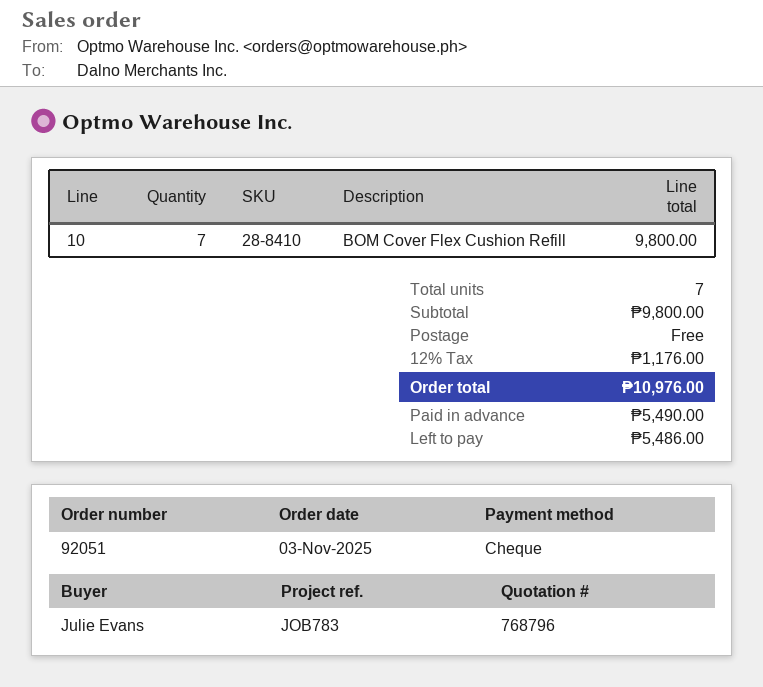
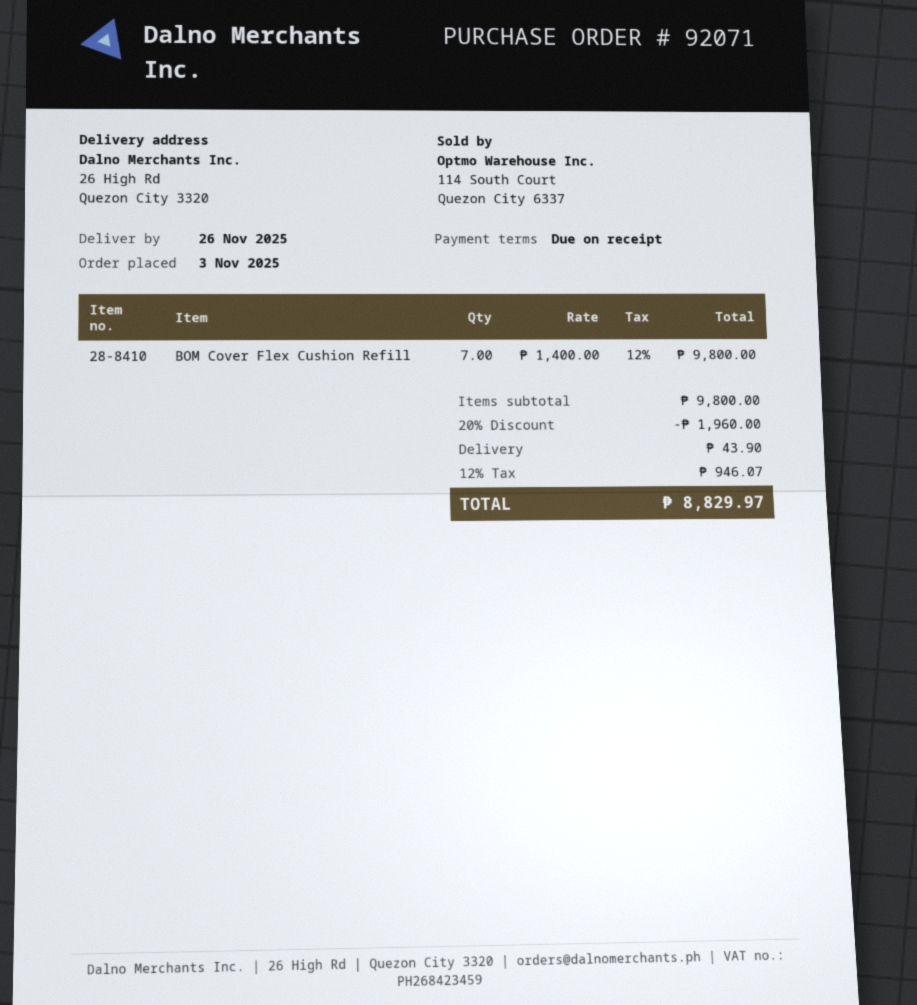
order number: 92051 -> 92071
discount: none -> 20% = 1960.00
shipping: 0.00 -> 43.90
tax: 12% = 1176.00 -> 12% = 946.07
total: 10976.00 -> 8829.97

